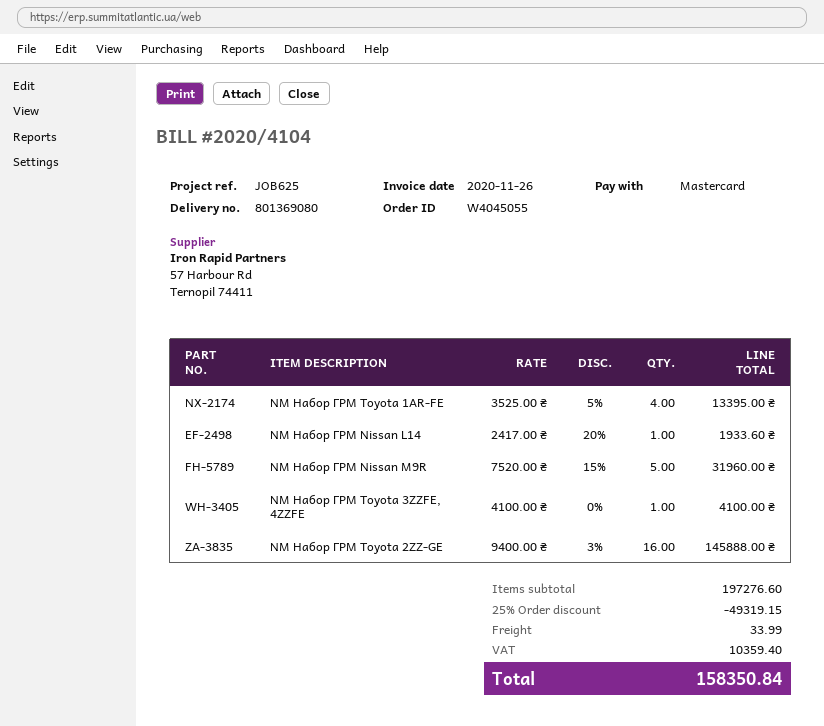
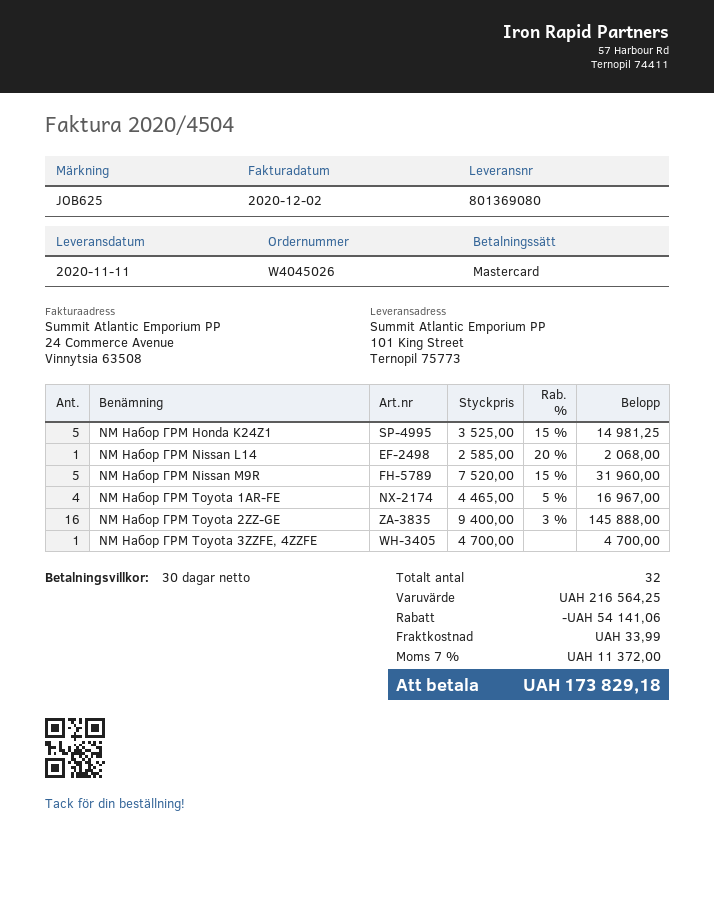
order number: W4045055 -> W4045026
invoice number: 2020/4104 -> 2020/4504
invoice date: 2020-11-26 -> 2020-12-02
NM Набор ГРМ Toyota 1AR-FE: 4 x 3525.00 - 5% = 13395.00 -> 4 x 4465.00 - 5% = 16967.00
NM Набор ГРМ Nissan L14: 1 x 2417.00 - 20% = 1933.60 -> 1 x 2585.00 - 20% = 2068.00
NM Набор ГРМ Toyota 3ZZFE, 4ZZFE: 1 x 4100.00 = 4100.00 -> 1 x 4700.00 = 4700.00
NM Набор ГРМ Honda K24Z1: none -> 5 x 3525.00 - 15% = 14981.25
subtotal: 197276.60 -> 216564.25
discount: 49319.15 -> 54141.06
tax: 10359.40 -> 11372.00
total: 158350.84 -> 173829.18

